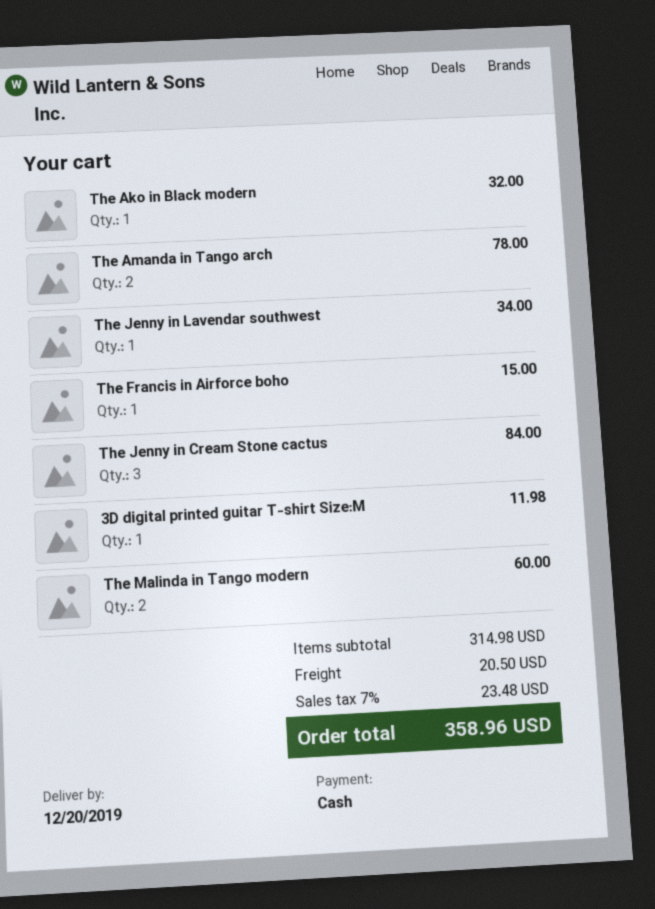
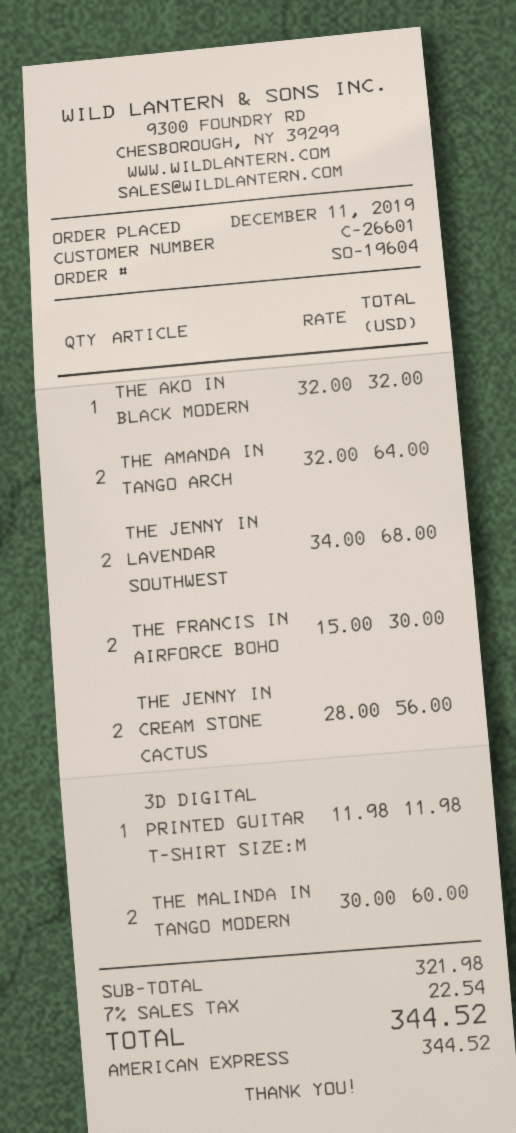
payment method: cash -> American Express
The Amanda in Tango arch: 2 for 78.00 -> 2 for 64.00
The Jenny in Lavendar southwest: 1 for 34.00 -> 2 for 68.00
The Francis in Airforce boho: 1 for 15.00 -> 2 for 30.00
The Jenny in Cream Stone cactus: 3 for 84.00 -> 2 for 56.00
subtotal: 314.98 -> 321.98
shipping: 20.50 -> none
tax: 7% = 23.48 -> 7% = 22.54
total: 358.96 -> 344.52

